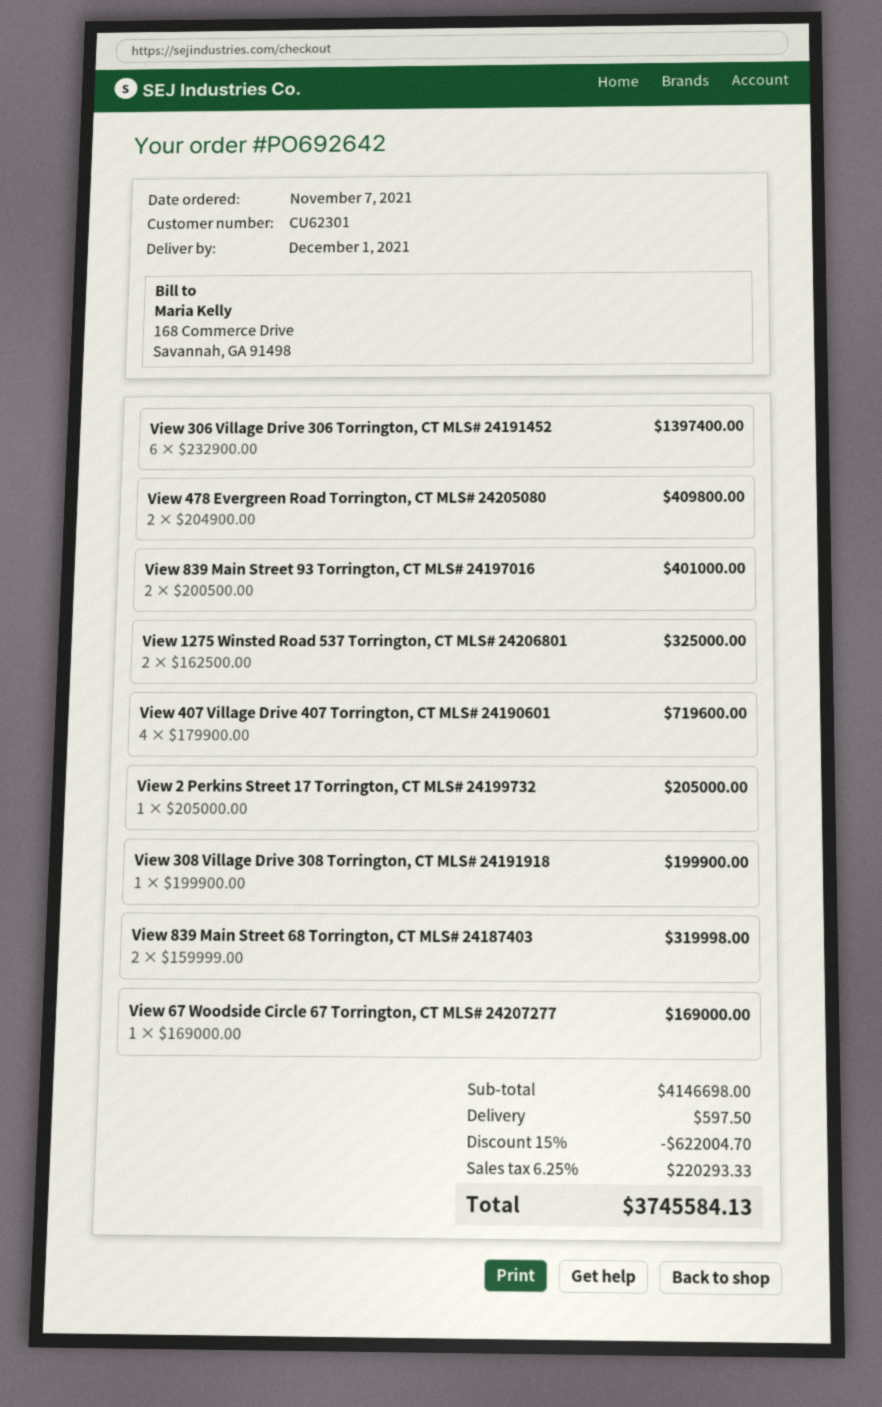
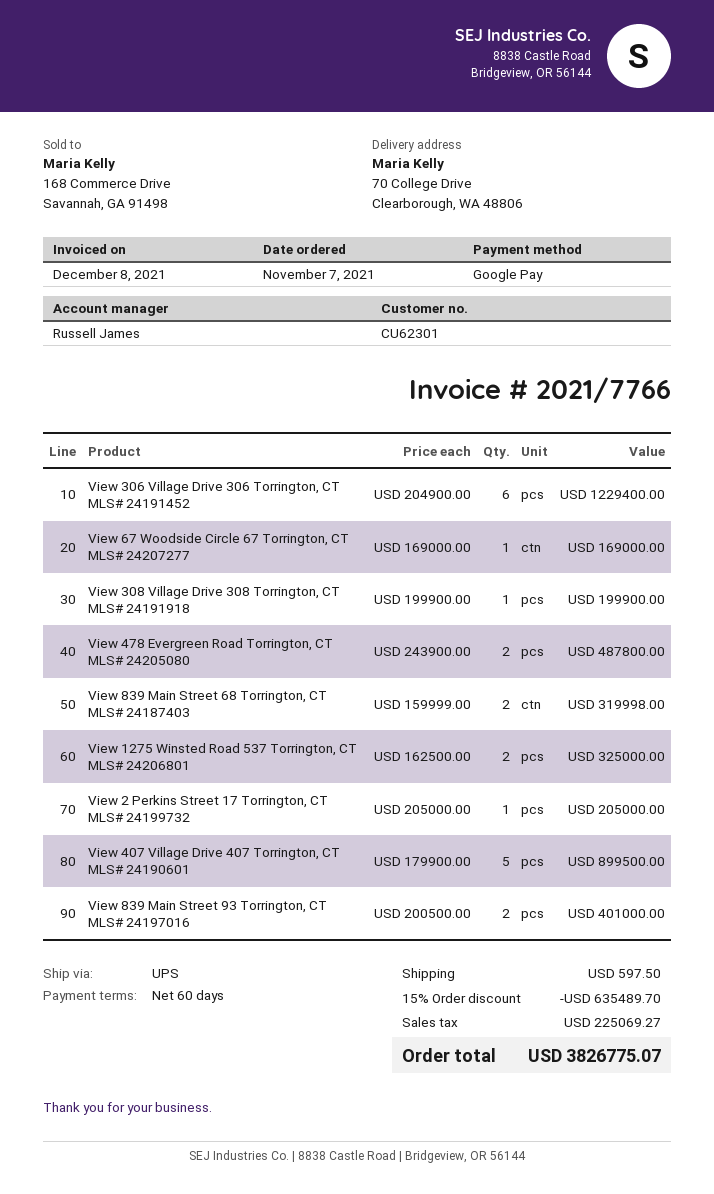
View 306 Village Drive 306 Torrington, CT MLS# 24191452: 6 x 232900.00 = 1397400.00 -> 6 x 204900.00 = 1229400.00
View 478 Evergreen Road Torrington, CT MLS# 24205080: 2 x 204900.00 = 409800.00 -> 2 x 243900.00 = 487800.00
View 407 Village Drive 407 Torrington, CT MLS# 24190601: 4 x 179900.00 = 719600.00 -> 5 x 179900.00 = 899500.00
discount: 15% = 622004.70 -> 15% = 635489.70
tax: 220293.33 -> 225069.27
total: 3745584.13 -> 3826775.07

